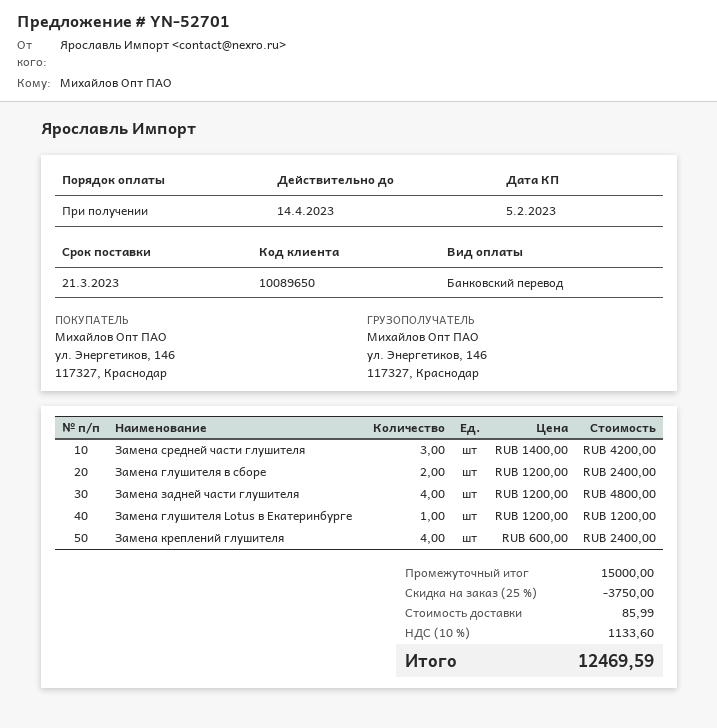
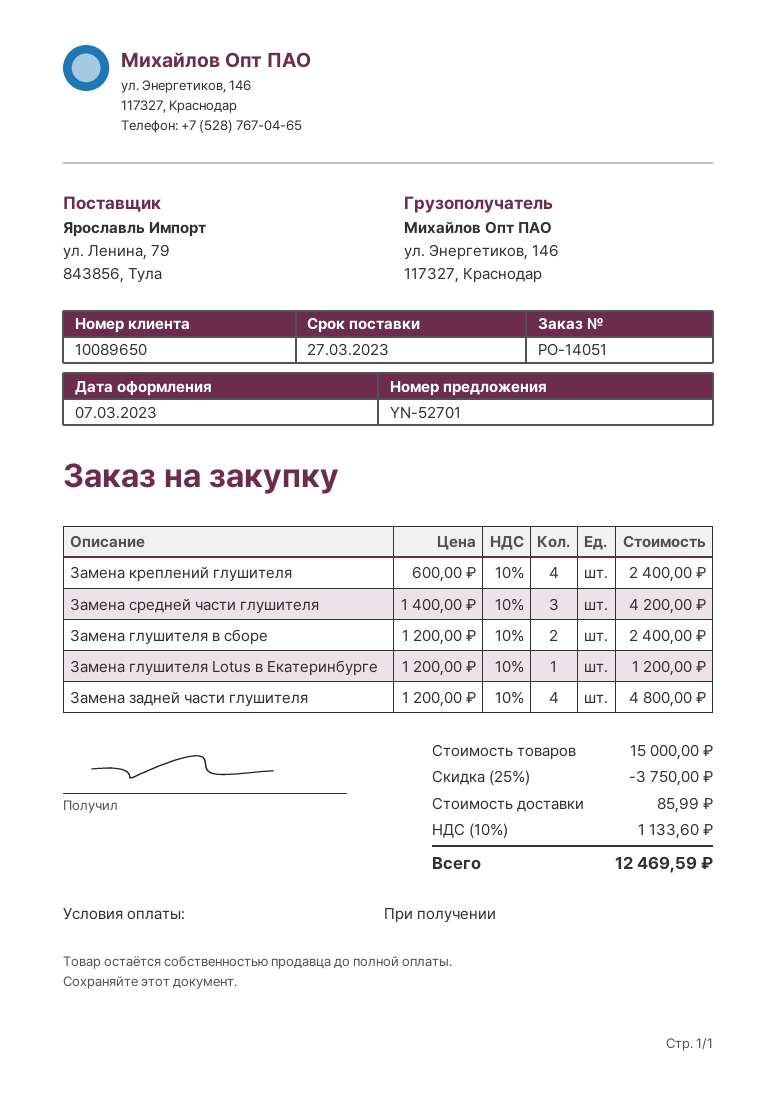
delivery date: 2023-03-21 -> 2023-03-27

